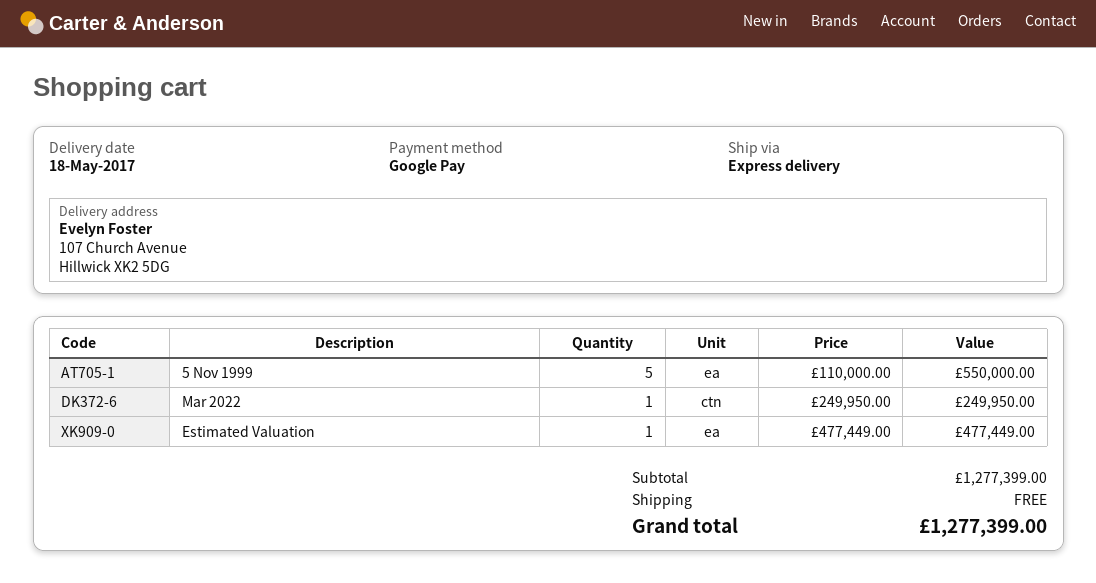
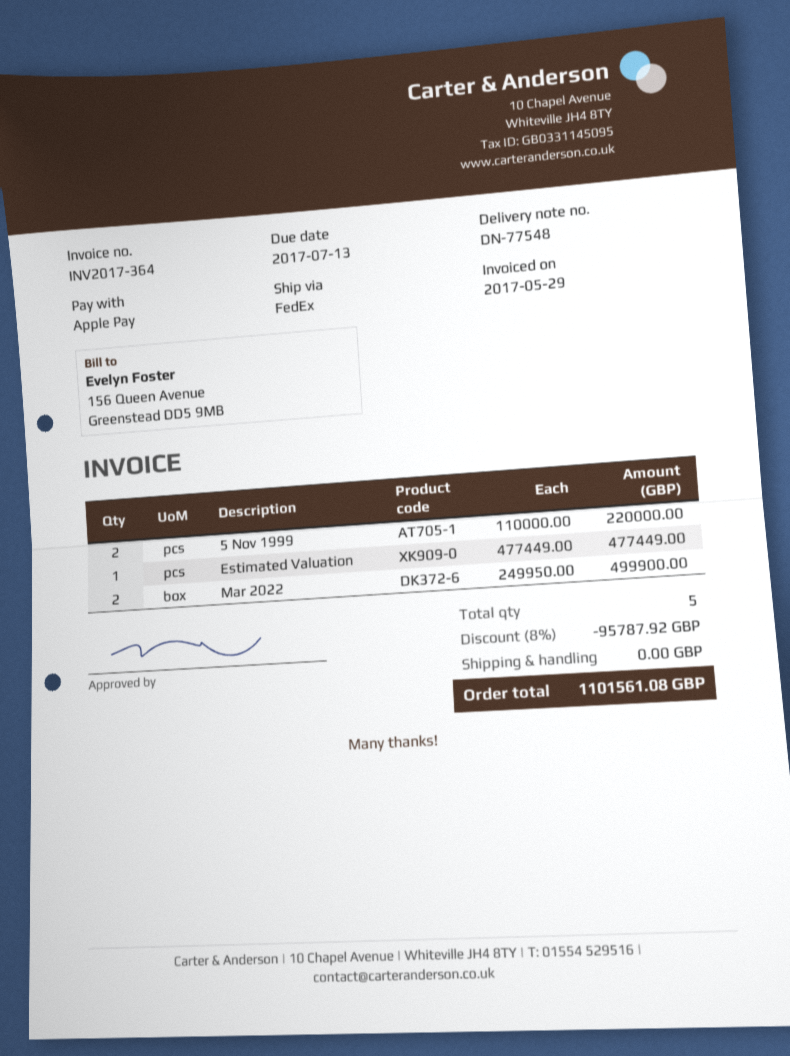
payment method: Google Pay -> Apple Pay
shipping method: express -> FedEx
5 Nov 1999: 5 x 110000.00 = 550000.00 -> 2 x 110000.00 = 220000.00
Mar 2022: 1 x 249950.00 = 249950.00 -> 2 x 249950.00 = 499900.00
discount: none -> 8% = 95787.92
total: 1277399.00 -> 1101561.08

